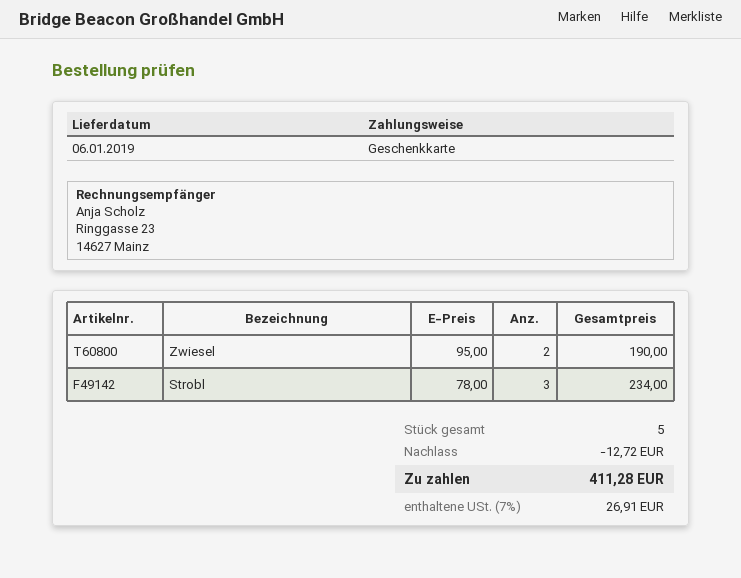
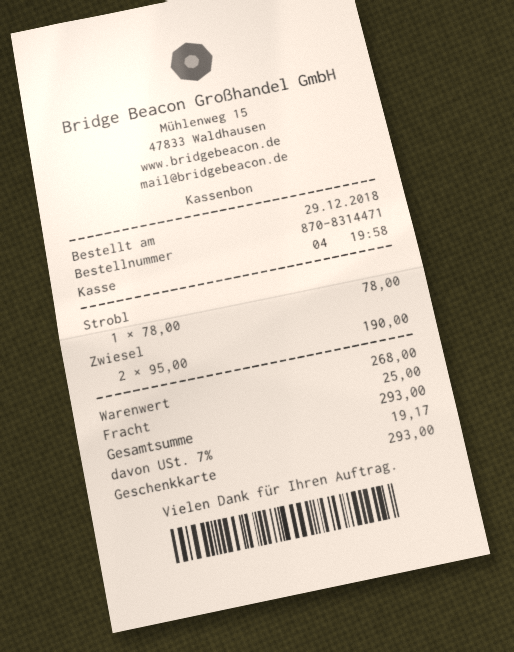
Strobl: 3 x 78.00 = 234.00 -> 1 x 78.00 = 78.00
discount: 12.72 -> none
shipping: none -> 25.00
tax: 7% = 26.91 -> 7% = 19.17
total: 411.28 -> 293.00

